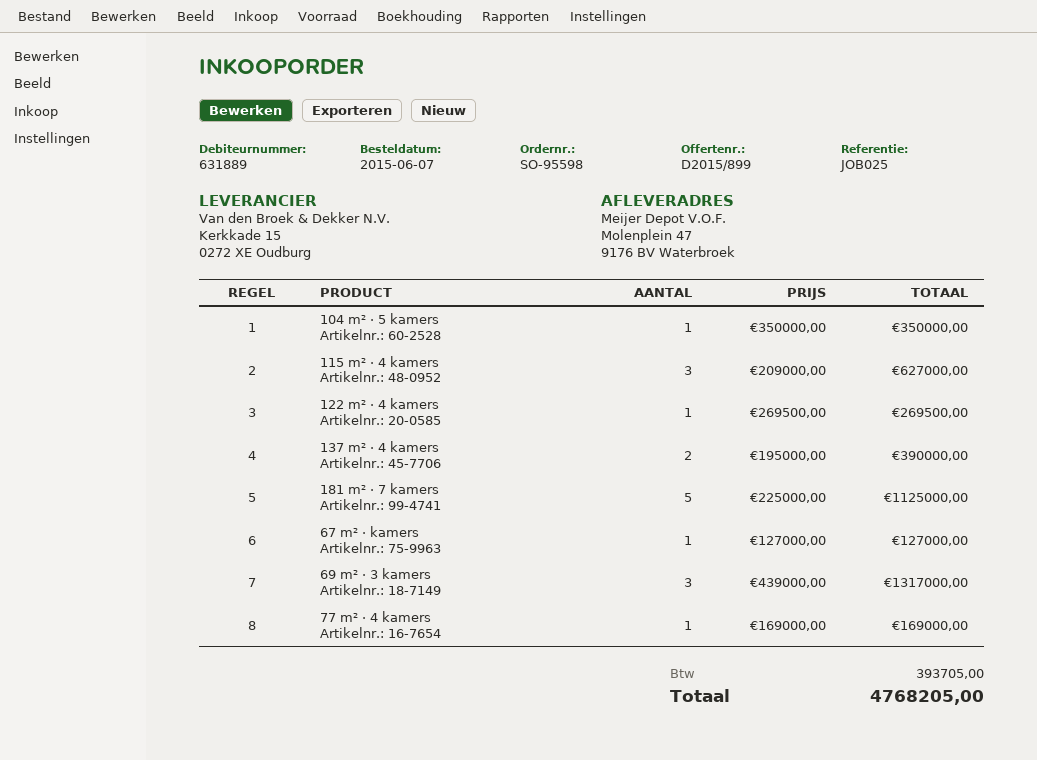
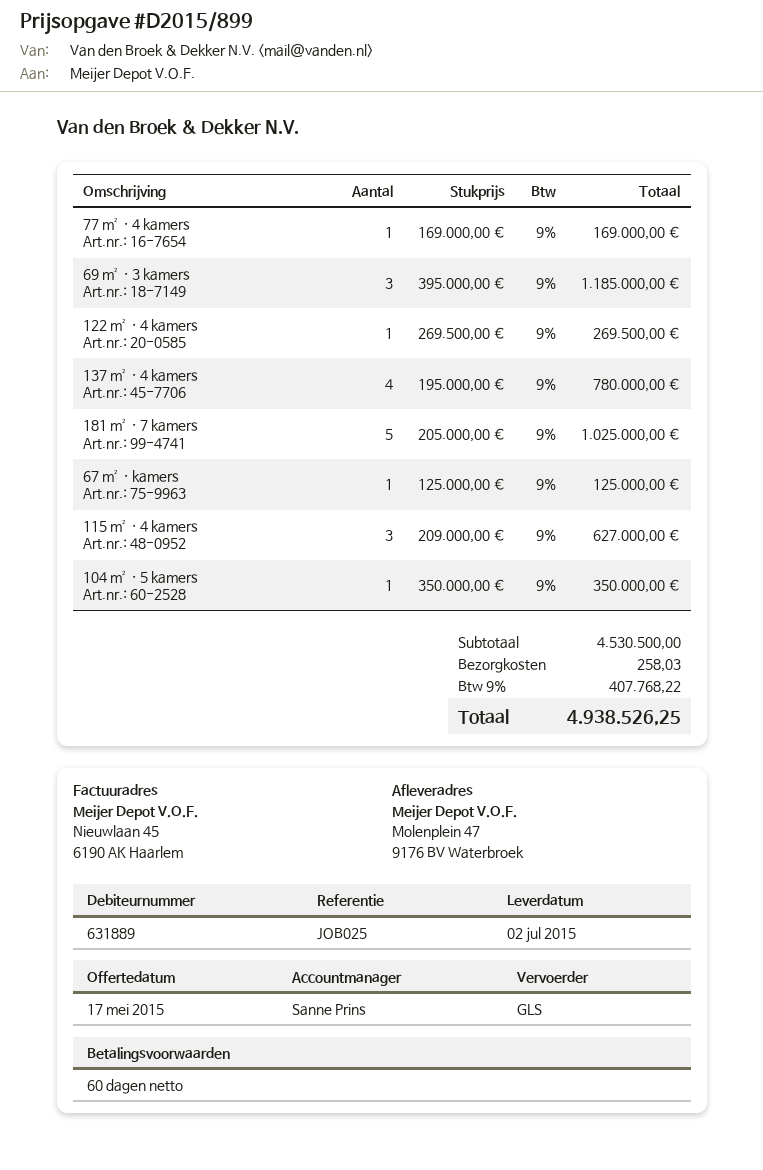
137 m² · 4 kamers: 2 x 195000.00 = 390000.00 -> 4 x 195000.00 = 780000.00
181 m² · 7 kamers: 5 x 225000.00 = 1125000.00 -> 5 x 205000.00 = 1025000.00
67 m² · kamers: 1 x 127000.00 = 127000.00 -> 1 x 125000.00 = 125000.00
69 m² · 3 kamers: 3 x 439000.00 = 1317000.00 -> 3 x 395000.00 = 1185000.00
shipping: none -> 258.03
tax: 393705.00 -> 407768.22
total: 4768205.00 -> 4938526.25

